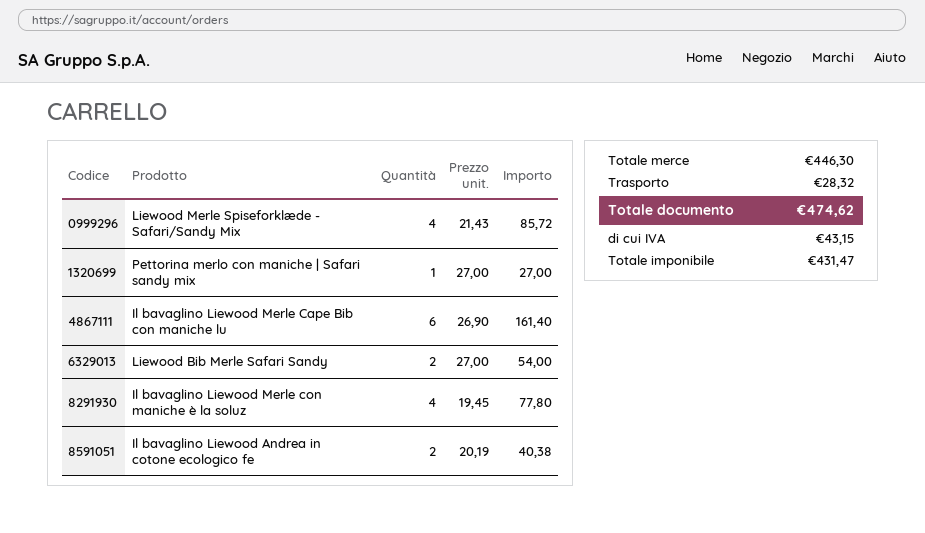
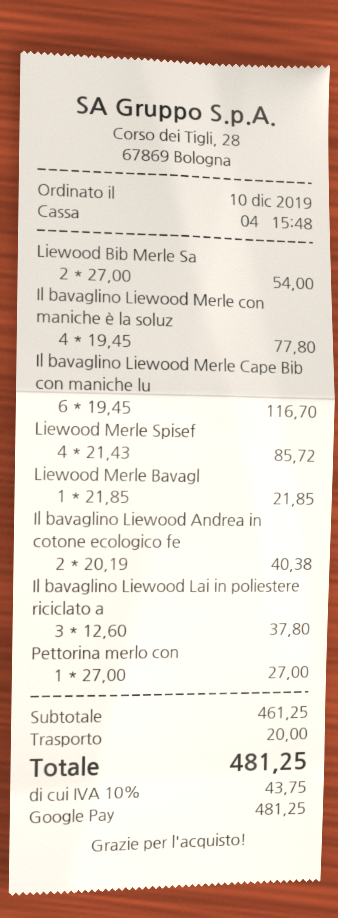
Il bavaglino Liewood Merle Cape Bib con maniche lu: 6 x 26.90 = 161.40 -> 6 x 19.45 = 116.70
Liewood Merle Bavagl: none -> 1 x 21.85 = 21.85
Il bavaglino Liewood Lai in poliestere riciclato a: none -> 3 x 12.60 = 37.80
subtotal: 446.30 -> 461.25
shipping: 28.32 -> 20.00
tax: 43.15 -> 43.75
total: 474.62 -> 481.25

